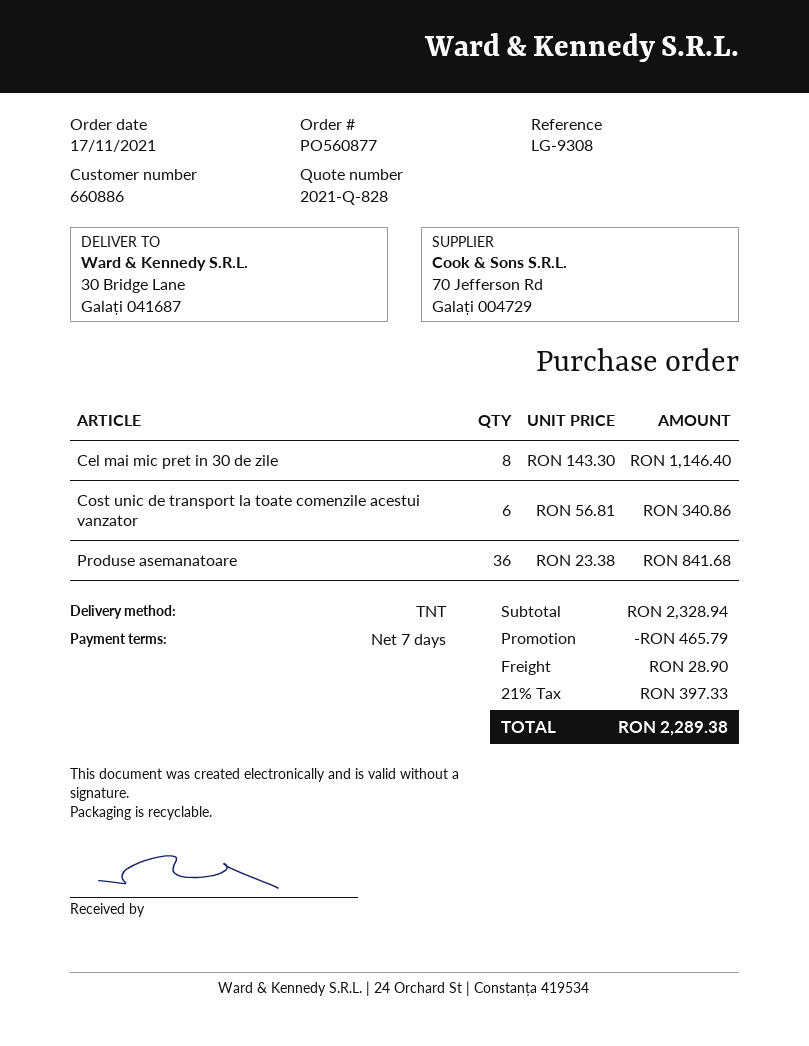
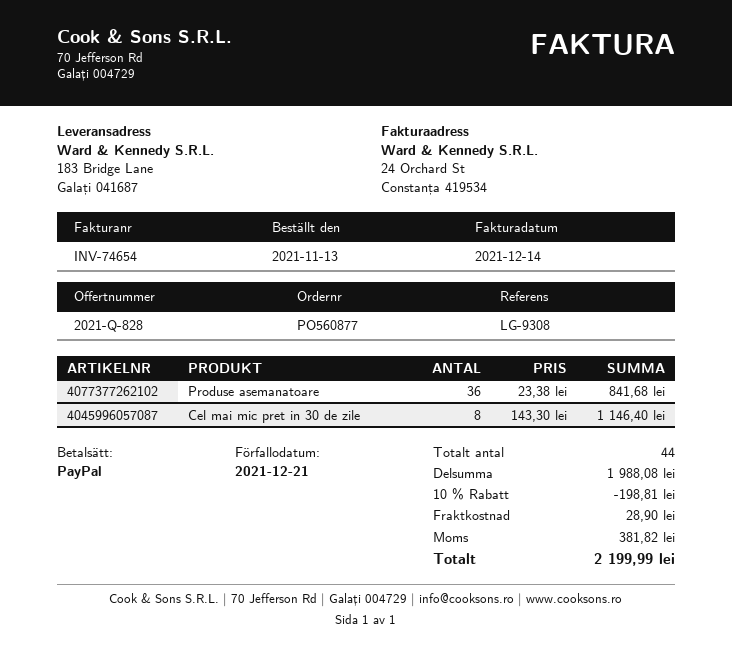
order date: 2021-11-17 -> 2021-11-13
ship to: 30 Bridge Lane, Galați 041687 -> 183 Bridge Lane, Galați 041687
Cost unic de transport la toate comenzile acestui vanzator: 6 x 56.81 = 340.86 -> none
subtotal: 2328.94 -> 1988.08
discount: 465.79 -> 198.81
tax: 397.33 -> 381.82
total: 2289.38 -> 2199.99

